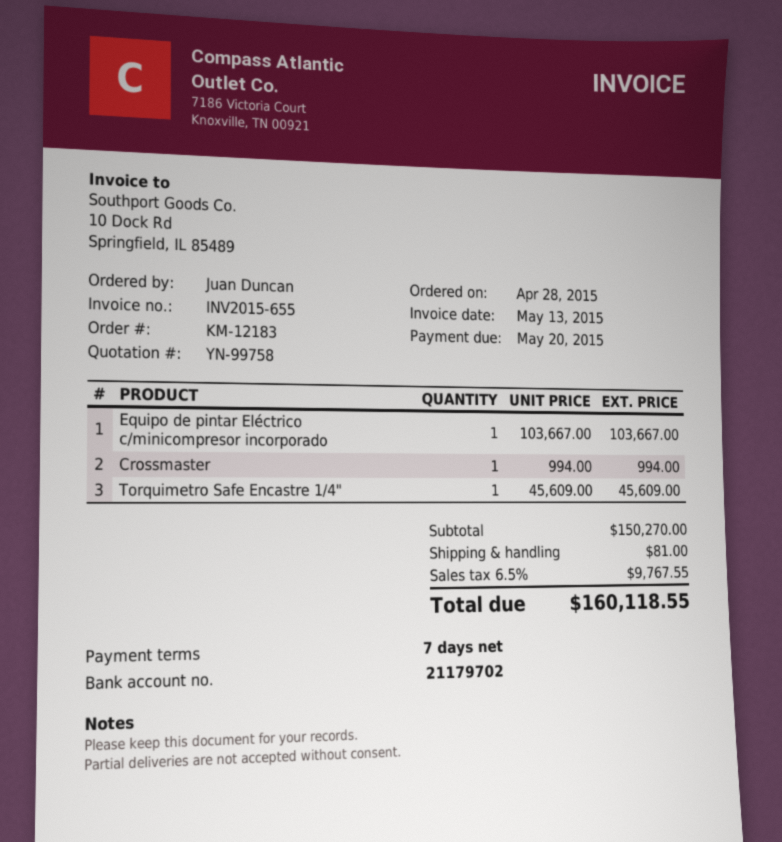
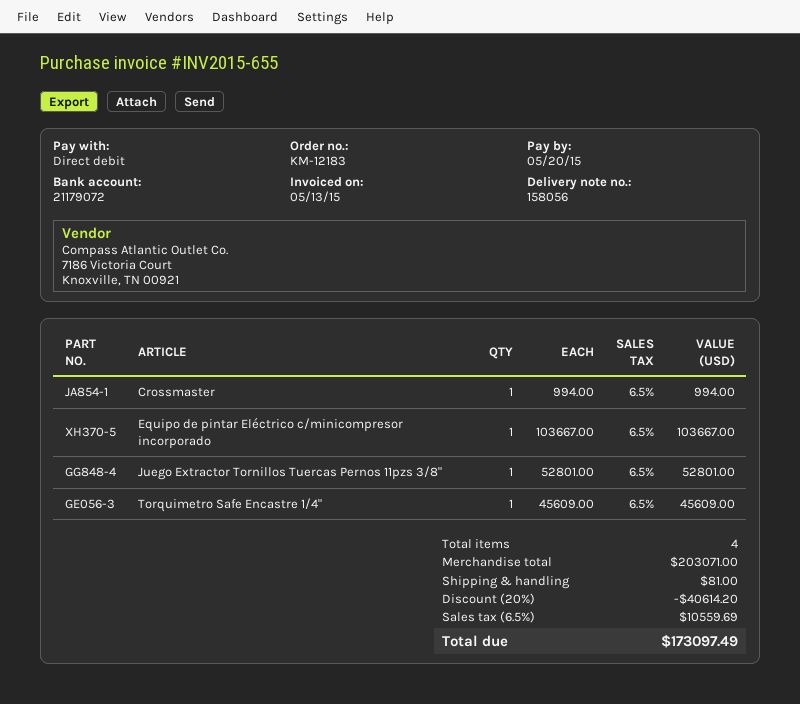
bank account: 21179702 -> 21179072
Juego Extractor Tornillos Tuercas Pernos 11pzs 3/8": none -> 1 x 52801.00 = 52801.00
subtotal: 150270.00 -> 203071.00
discount: none -> 20% = 40614.20
tax: 6.5% = 9767.55 -> 6.5% = 10559.69
total: 160118.55 -> 173097.49

